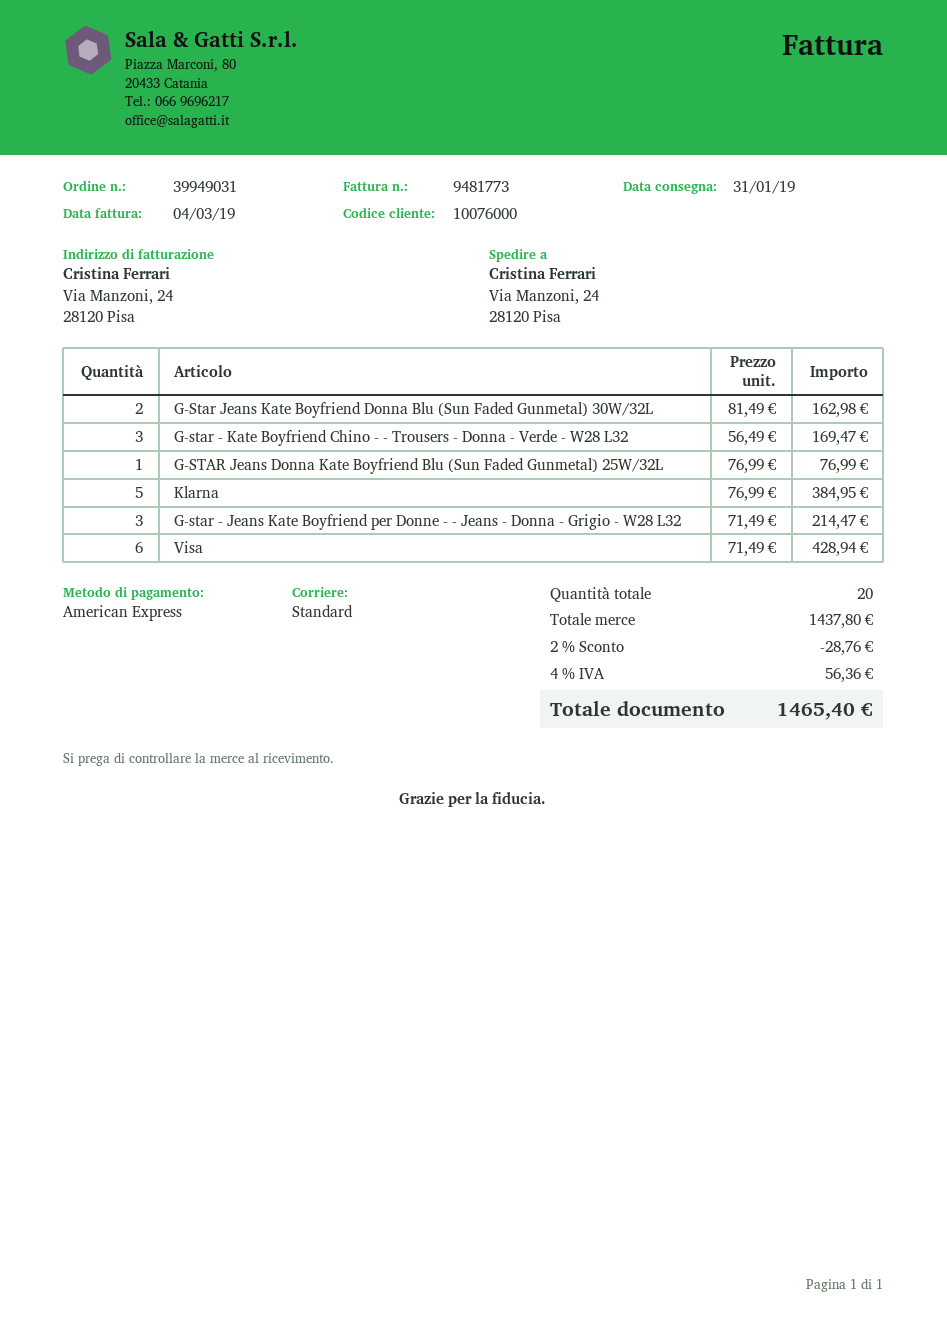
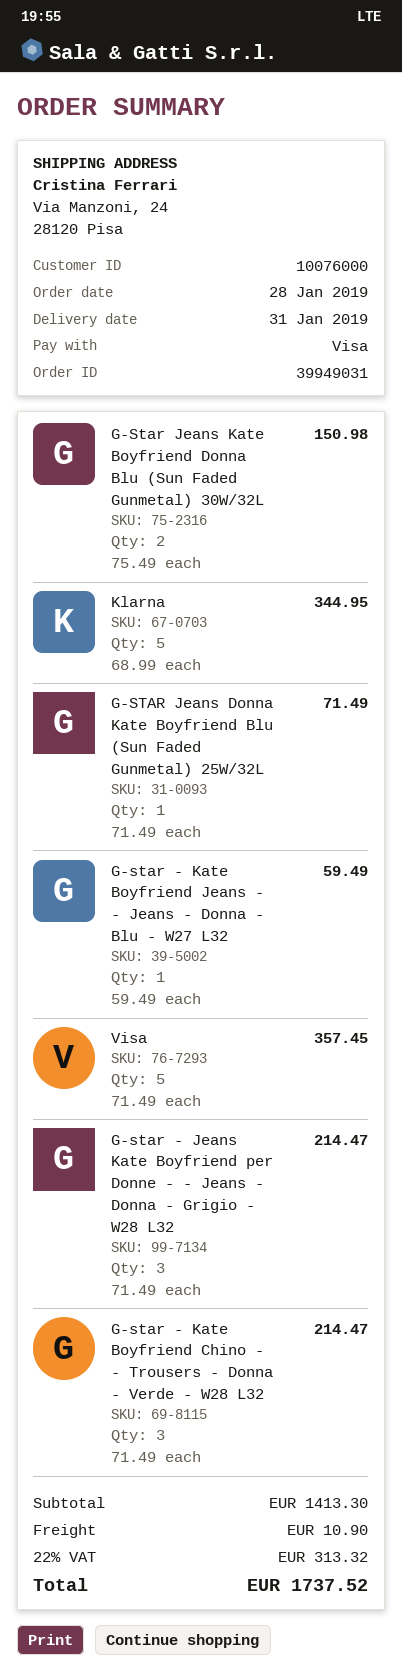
payment method: American Express -> Visa
G-Star Jeans Kate Boyfriend Donna Blu (Sun Faded Gunmetal) 30W/32L: 2 x 81.49 = 162.98 -> 2 x 75.49 = 150.98
G-star - Kate Boyfriend Chino - - Trousers - Donna - Verde - W28 L32: 3 x 56.49 = 169.47 -> 3 x 71.49 = 214.47
G-STAR Jeans Donna Kate Boyfriend Blu (Sun Faded Gunmetal) 25W/32L: 1 x 76.99 = 76.99 -> 1 x 71.49 = 71.49
Klarna: 5 x 76.99 = 384.95 -> 5 x 68.99 = 344.95
Visa: 6 x 71.49 = 428.94 -> 5 x 71.49 = 357.45
G-star - Kate Boyfriend Jeans - - Jeans - Donna - Blu - W27 L32: none -> 1 x 59.49 = 59.49
subtotal: 1437.80 -> 1413.30
discount: 2% = 28.76 -> none
shipping: none -> 10.90
tax: 4% = 56.36 -> 22% = 313.32
total: 1465.40 -> 1737.52

